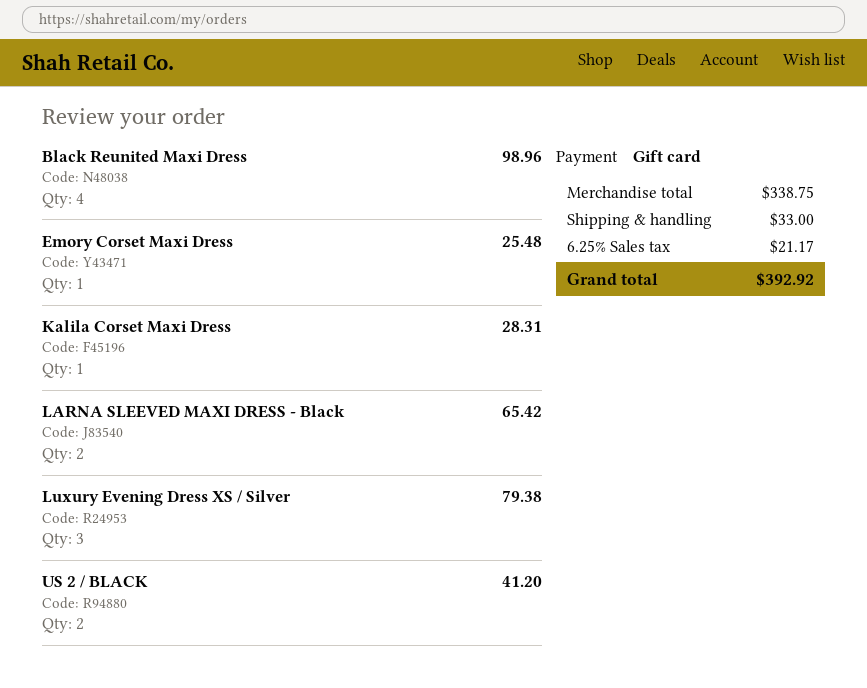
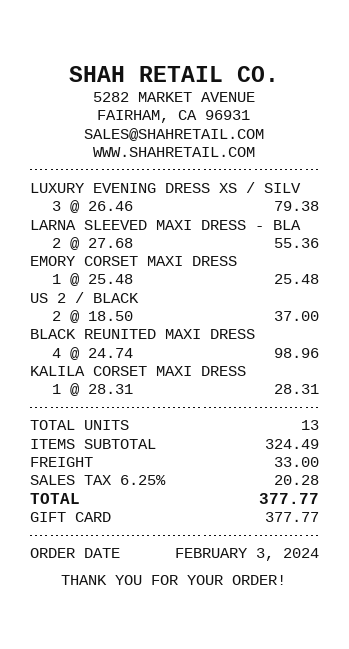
LARNA SLEEVED MAXI DRESS - Black: 2 for 65.42 -> 2 for 55.36
US 2 / BLACK: 2 for 41.20 -> 2 for 37.00
subtotal: 338.75 -> 324.49
tax: 6.25% = 21.17 -> 6.25% = 20.28
total: 392.92 -> 377.77

